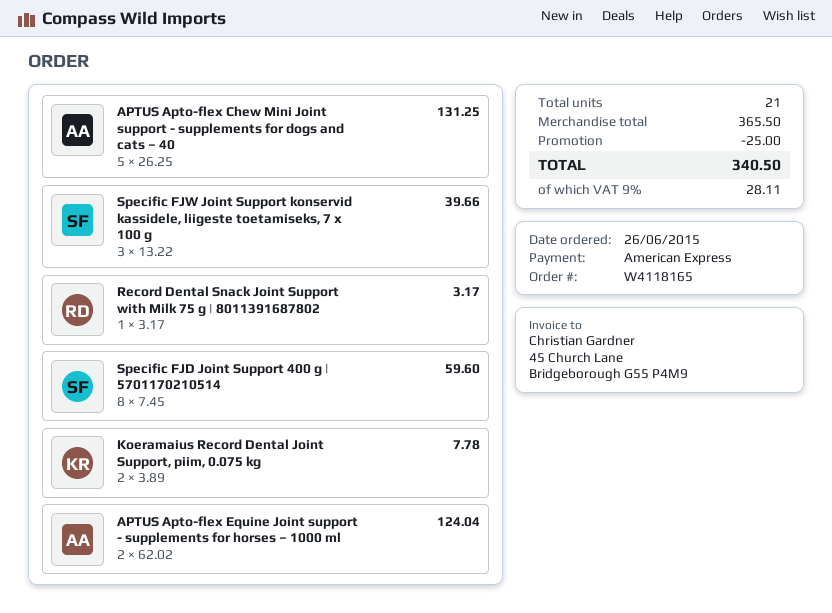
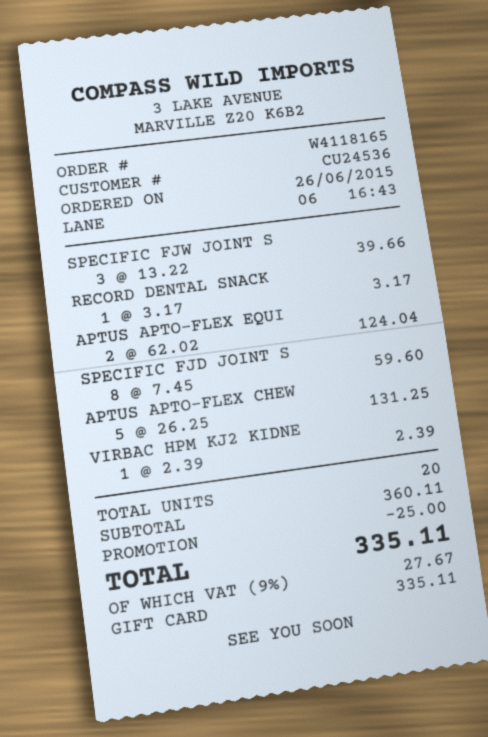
payment method: American Express -> gift card
Koeramaius Record Dental Joint Support, piim, 0.075 kg: 2 x 3.89 = 7.78 -> none
VIRBAC HPM KJ2 KIDNE: none -> 1 x 2.39 = 2.39
total quantity: 21 -> 20
subtotal: 365.50 -> 360.11
tax: 9% = 28.11 -> 9% = 27.67
total: 340.50 -> 335.11

